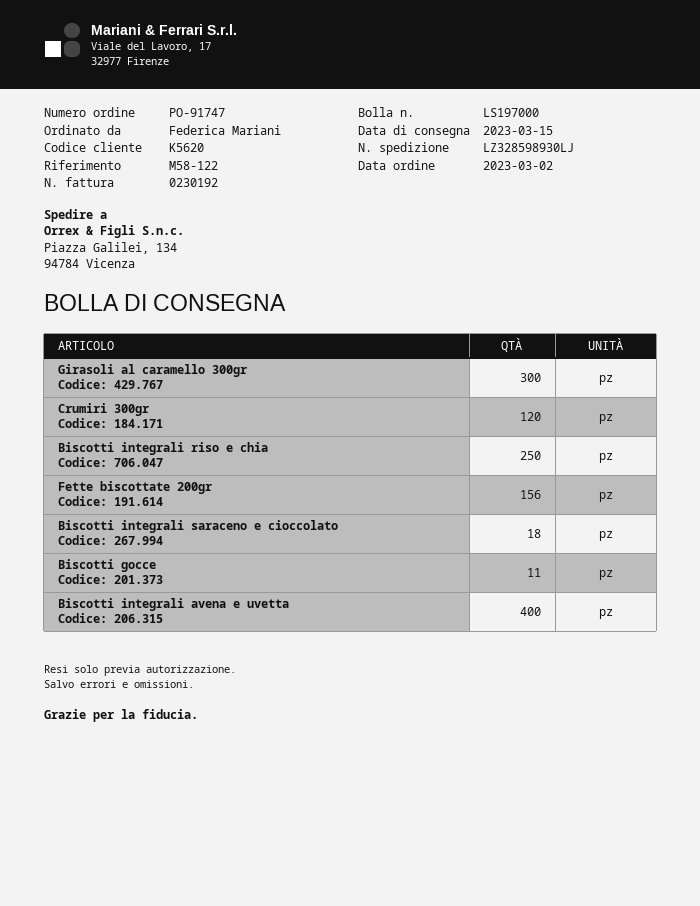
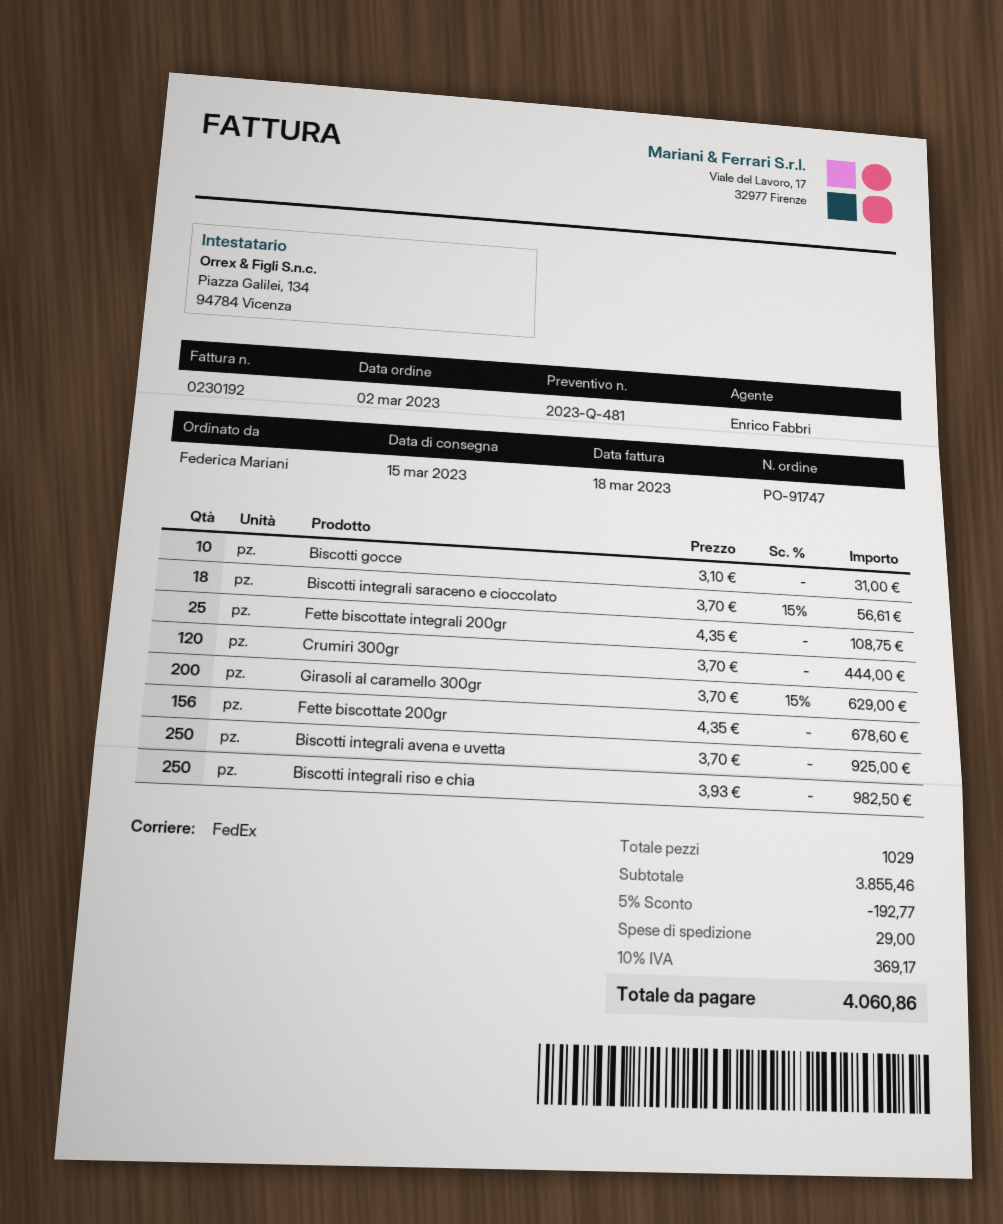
Girasoli al caramello 300gr: 300 -> 200
Biscotti gocce: 11 -> 10
Biscotti integrali avena e uvetta: 400 -> 250
Fette biscottate integrali 200gr: none -> 25

